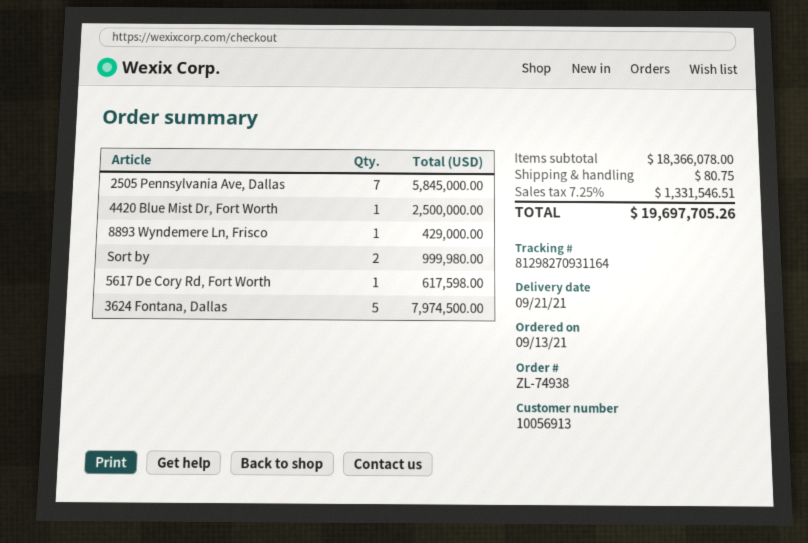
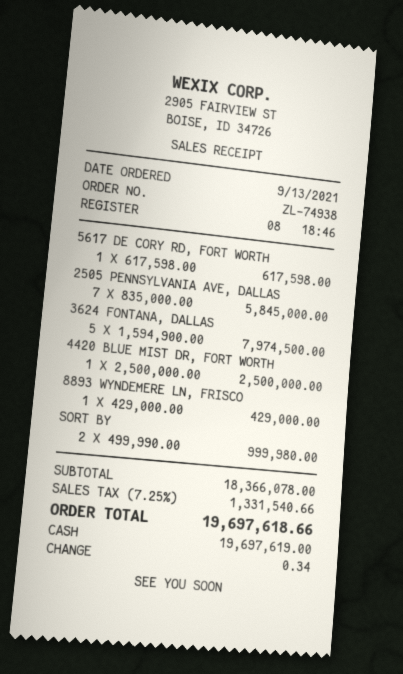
shipping: 80.75 -> none
tax: 7.25% = 1331546.51 -> 7.25% = 1331540.66
total: 19697705.26 -> 19697618.66

